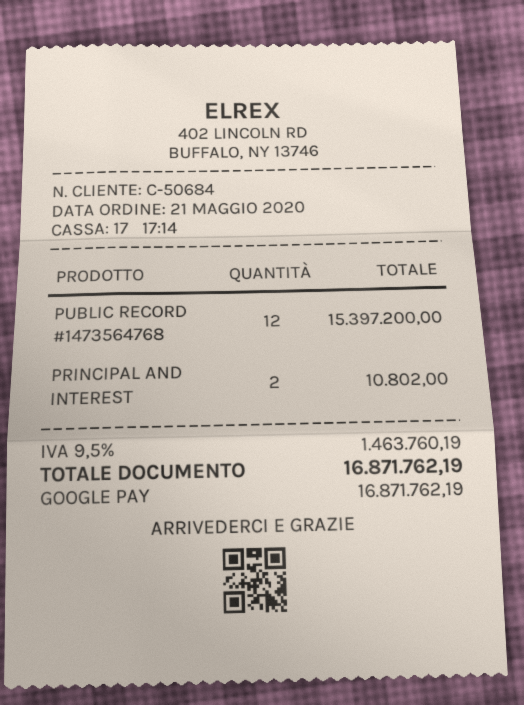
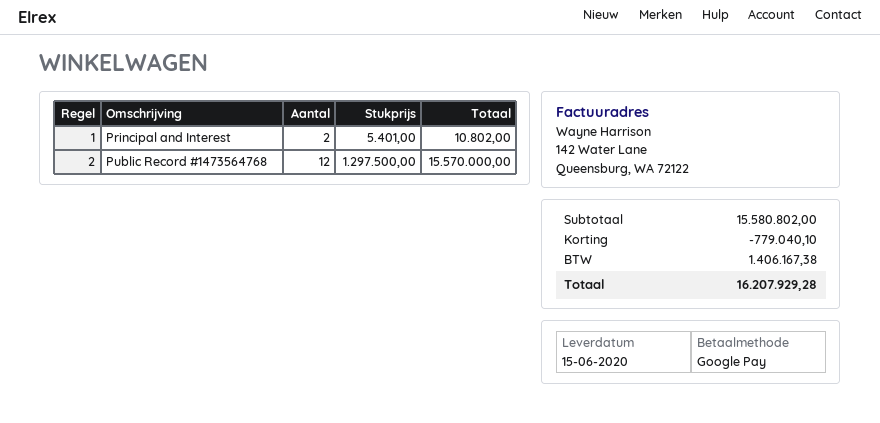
PUBLIC RECORD #1473564768: 12 for 15397200.00 -> 12 for 15570000.00
discount: none -> 779040.10
tax: 1463760.19 -> 1406167.38
total: 16871762.19 -> 16207929.28

